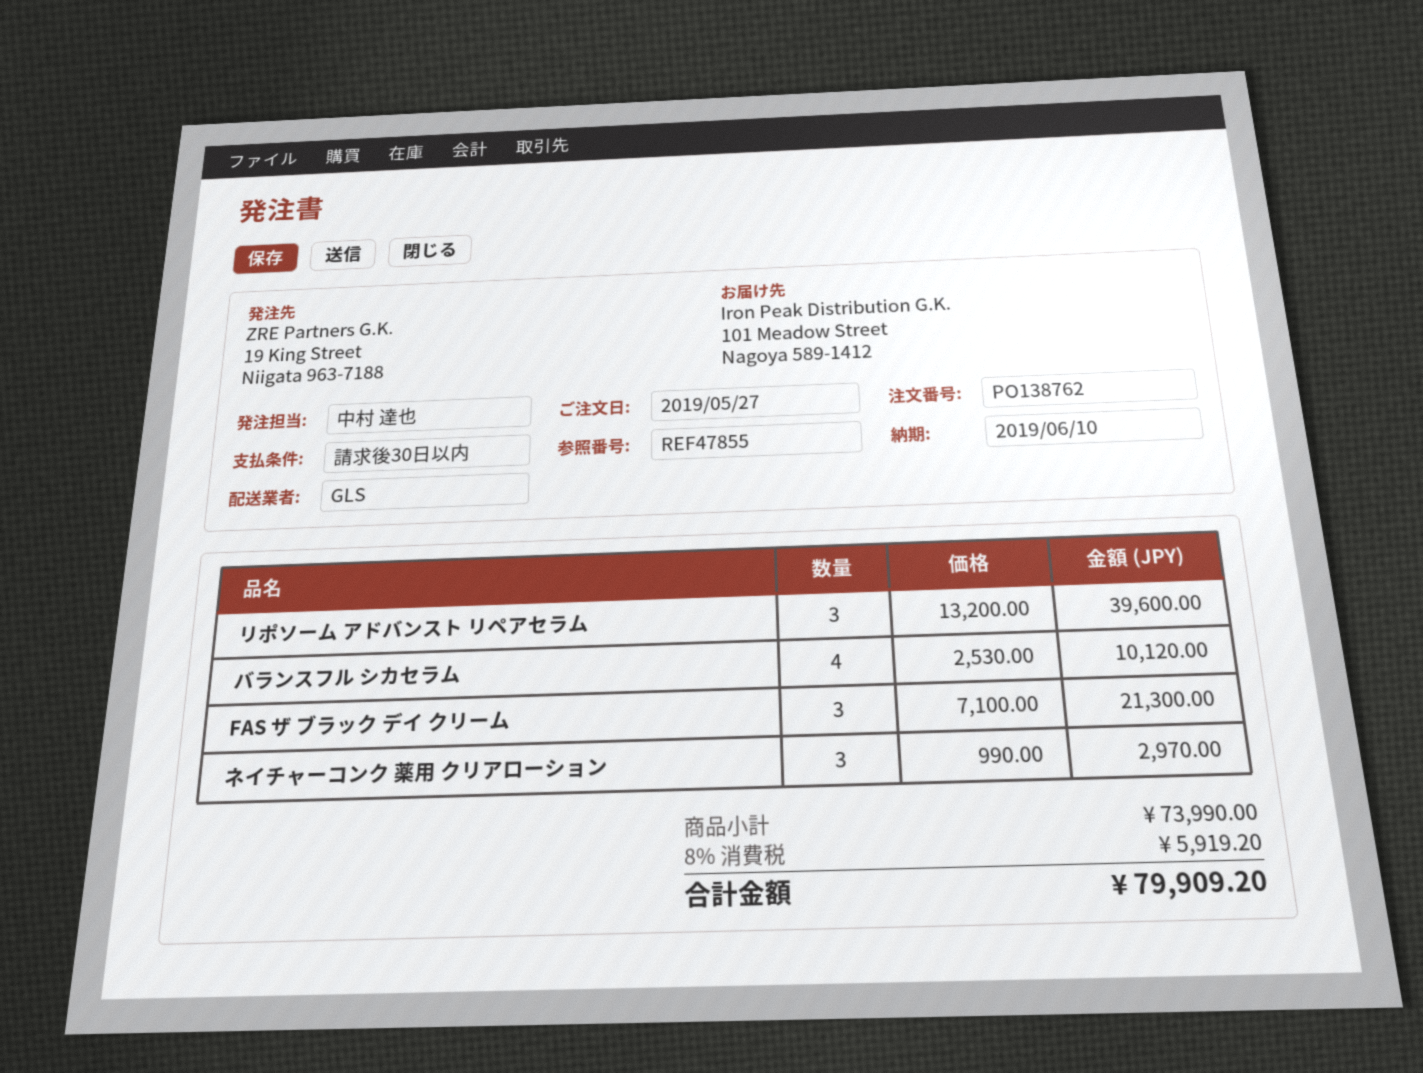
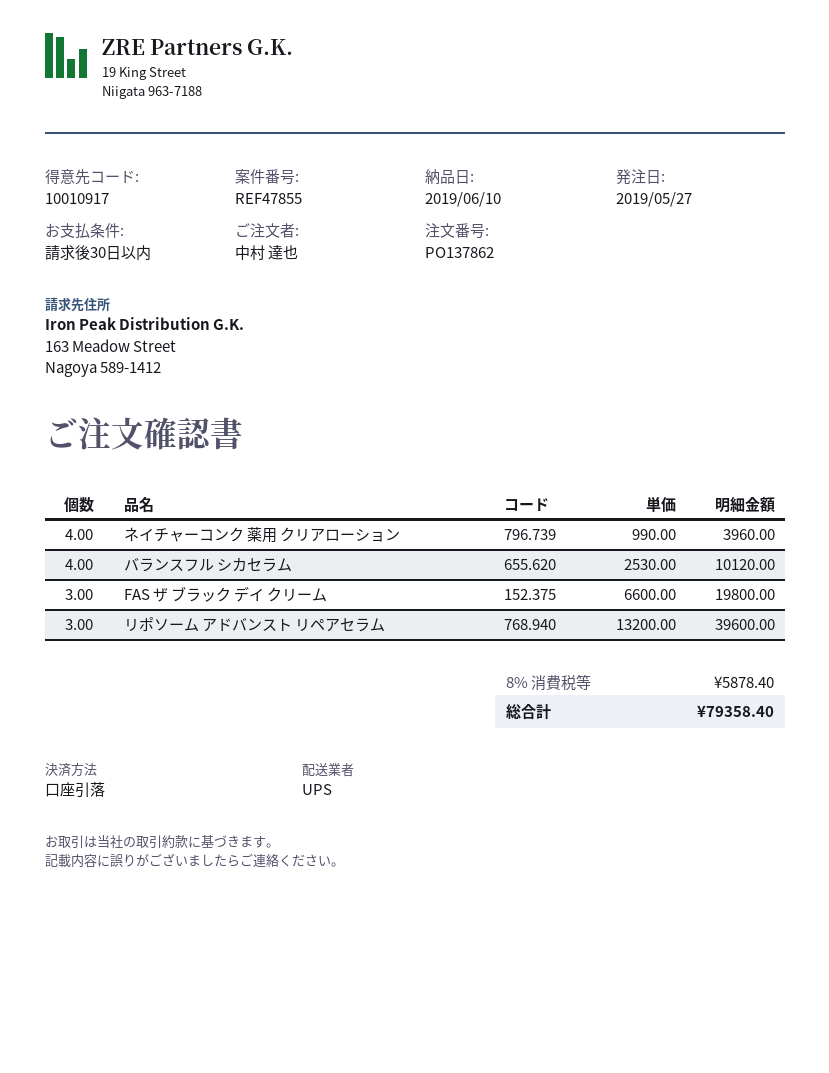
order number: PO138762 -> PO137862
shipping method: GLS -> UPS
FAS ザ ブラック デイ クリーム: 3 x 7100.00 = 21300.00 -> 3 x 6600.00 = 19800.00
ネイチャーコンク 薬用 クリアローション: 3 x 990.00 = 2970.00 -> 4 x 990.00 = 3960.00
tax: 8% = 5919.20 -> 8% = 5878.40
total: 79909.20 -> 79358.40

